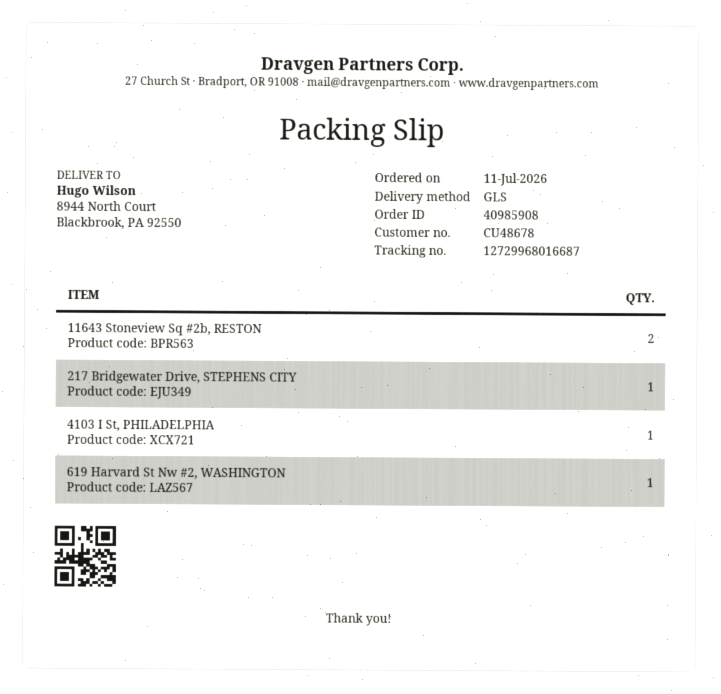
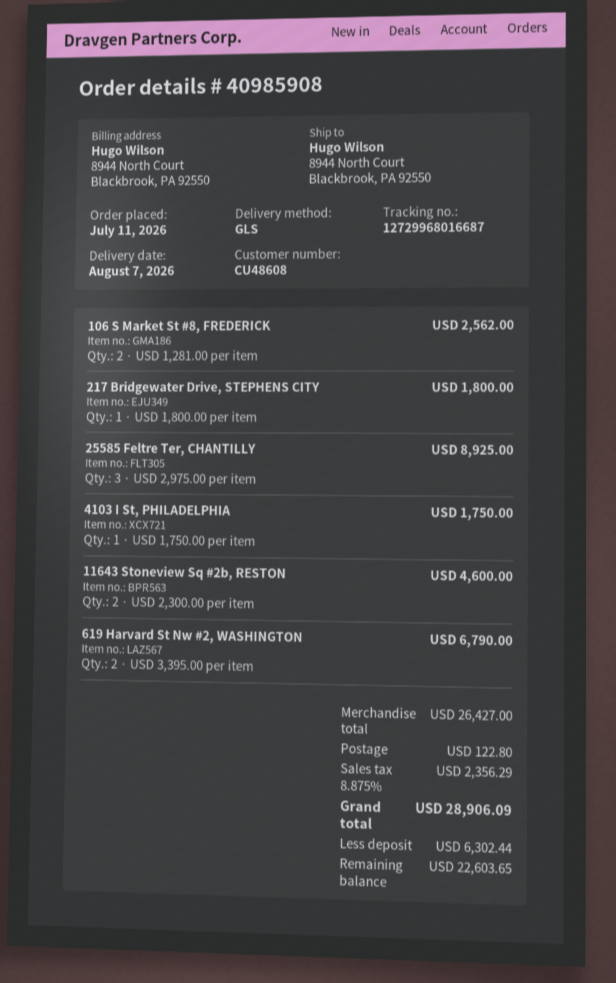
customer number: CU48678 -> CU48608
619 Harvard St Nw #2, WASHINGTON: 1 -> 2
106 S Market St #8, FREDERICK: none -> 2
25585 Feltre Ter, CHANTILLY: none -> 3

